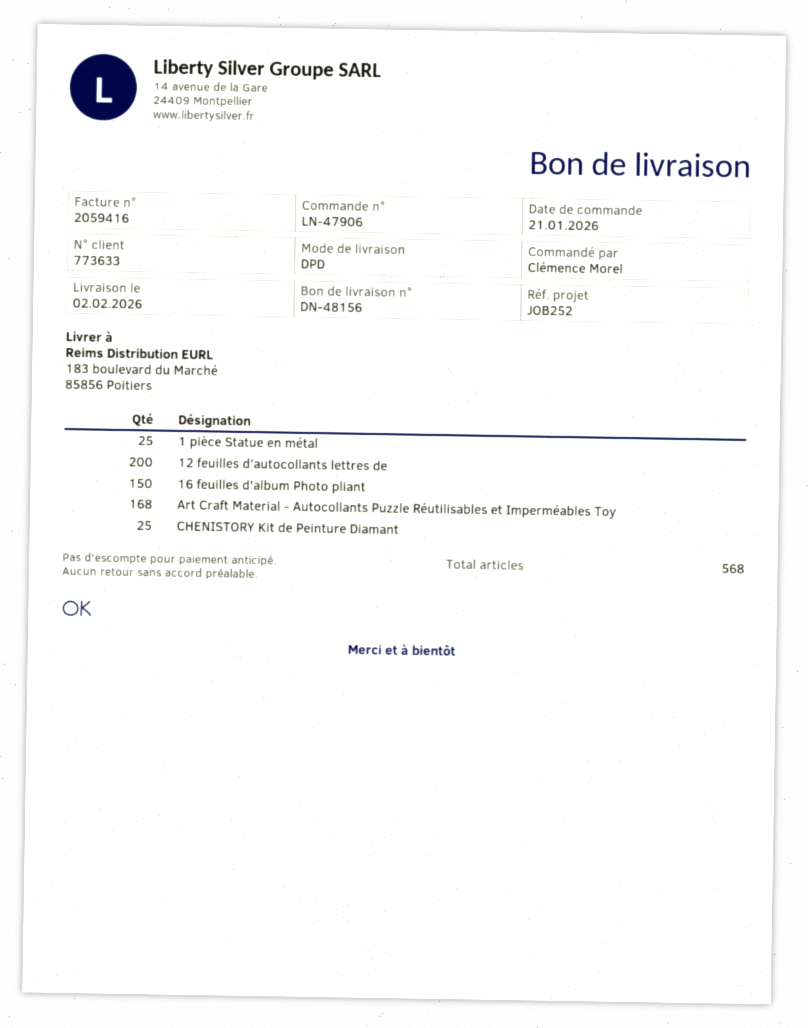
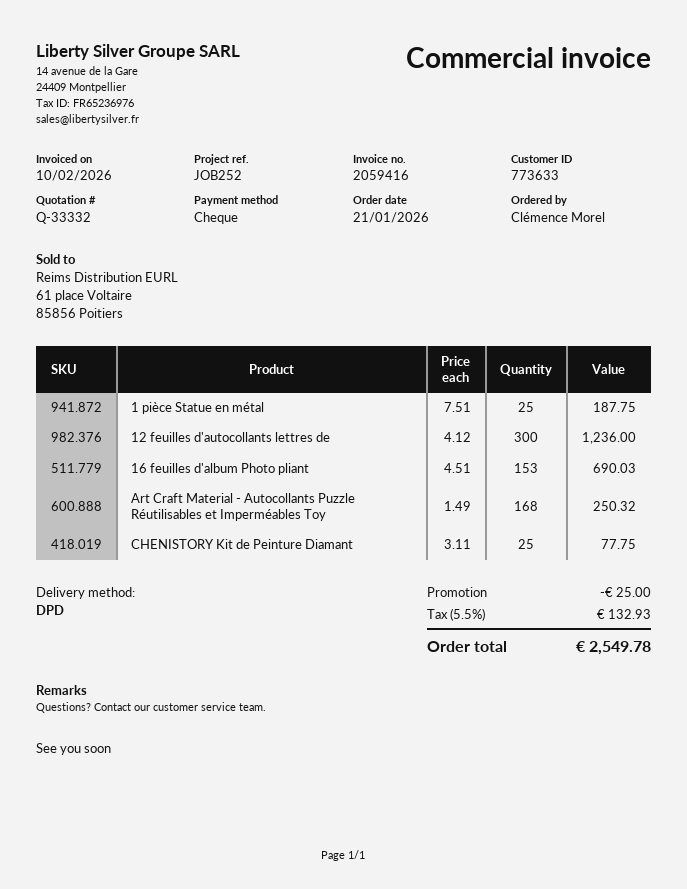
12 feuilles d'autocollants lettres de: 200 -> 300
16 feuilles d'album Photo pliant: 150 -> 153

